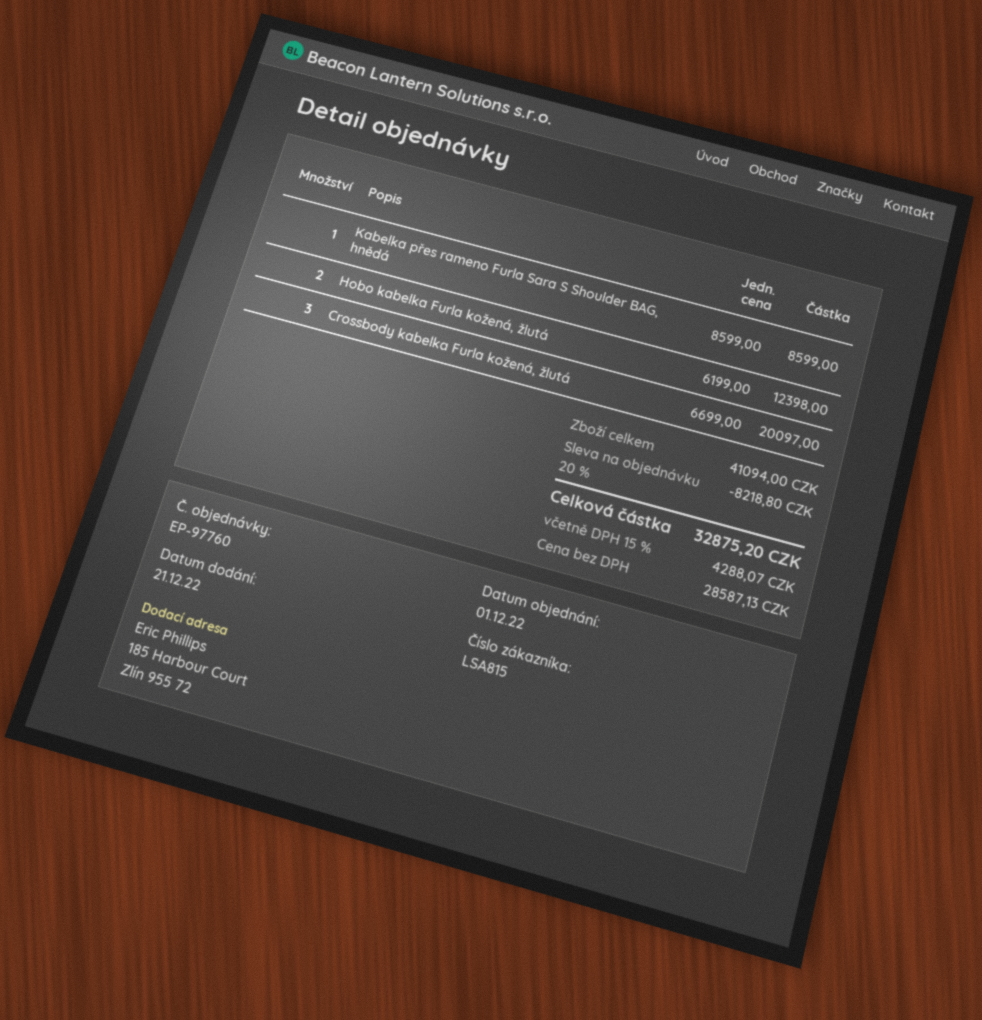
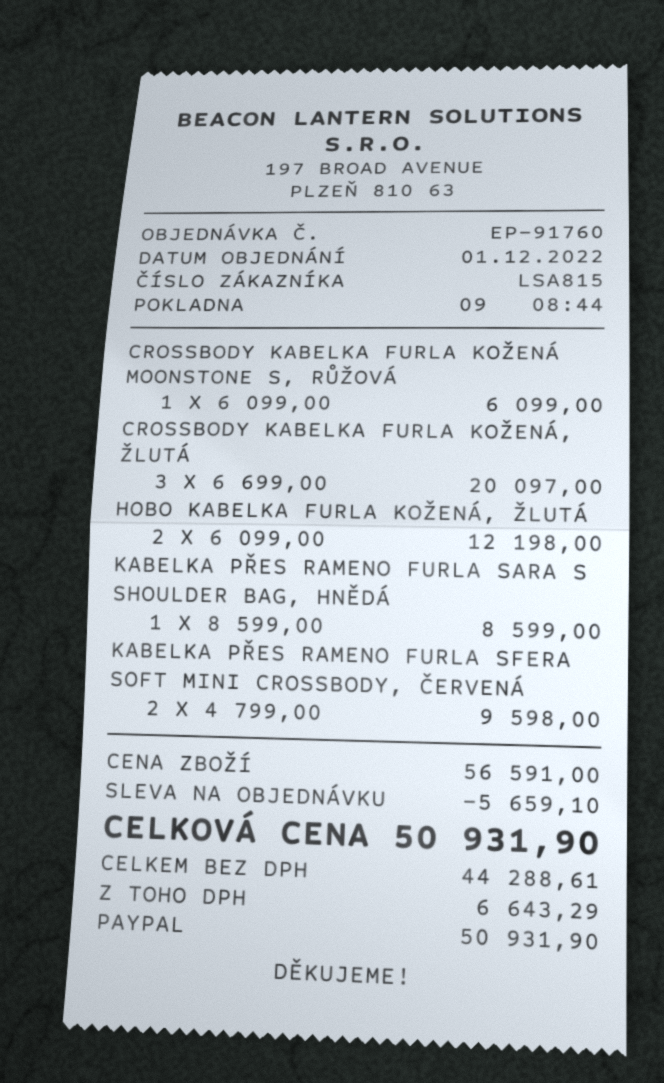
order number: EP-97760 -> EP-91760
Hobo kabelka Furla kožená, žlutá: 2 x 6199.00 = 12398.00 -> 2 x 6099.00 = 12198.00
CROSSBODY KABELKA FURLA KOŽENÁ MOONSTONE S, RŮŽOVÁ: none -> 1 x 6099.00 = 6099.00
KABELKA PŘES RAMENO FURLA SFERA SOFT MINI CROSSBODY, ČERVENÁ: none -> 2 x 4799.00 = 9598.00
subtotal: 41094.00 -> 56591.00
discount: 8218.80 -> 5659.10
net: 28587.13 -> 44288.61
tax: 4288.07 -> 6643.29
total: 32875.20 -> 50931.90

